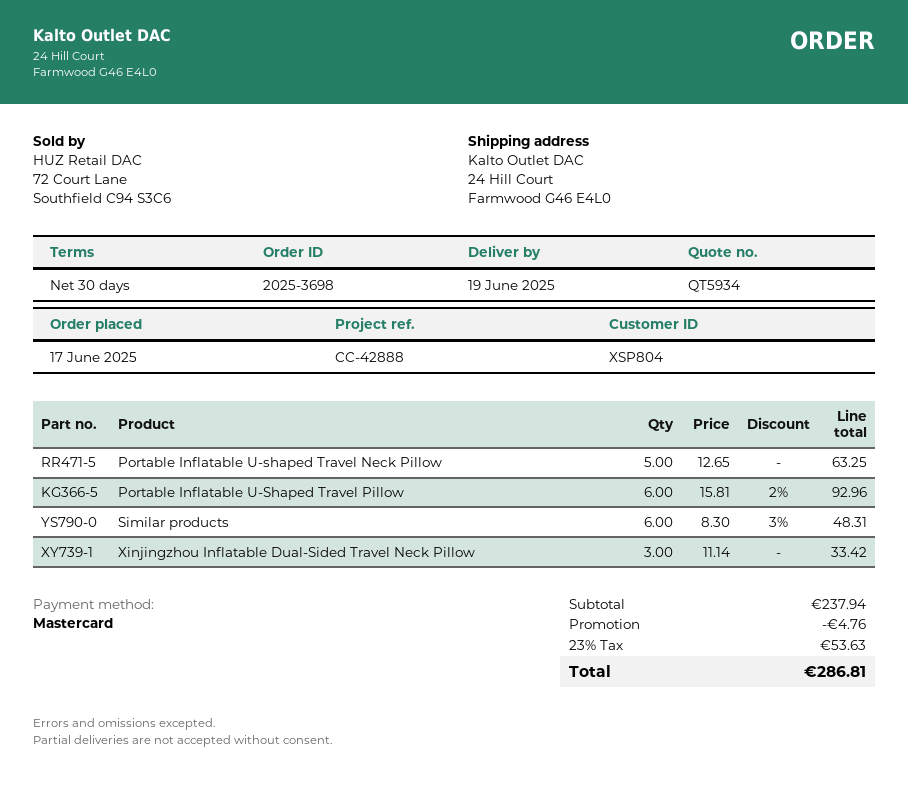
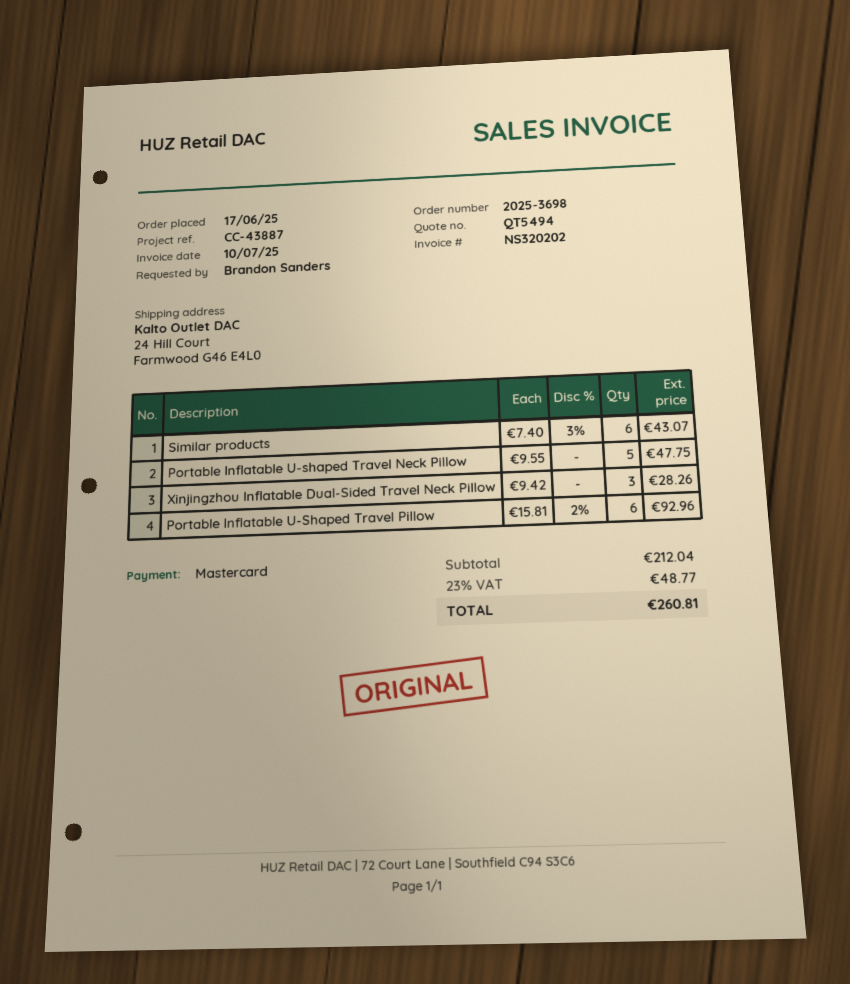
quote number: QT5934 -> QT5494
reference: CC-42888 -> CC-43887
Portable Inflatable U-shaped Travel Neck Pillow: 5 x 12.65 = 63.25 -> 5 x 9.55 = 47.75
Similar products: 6 x 8.30 - 3% = 48.31 -> 6 x 7.40 - 3% = 43.07
Xinjingzhou Inflatable Dual-Sided Travel Neck Pillow: 3 x 11.14 = 33.42 -> 3 x 9.42 = 28.26
subtotal: 237.94 -> 212.04
discount: 4.76 -> none
tax: 23% = 53.63 -> 23% = 48.77
total: 286.81 -> 260.81

